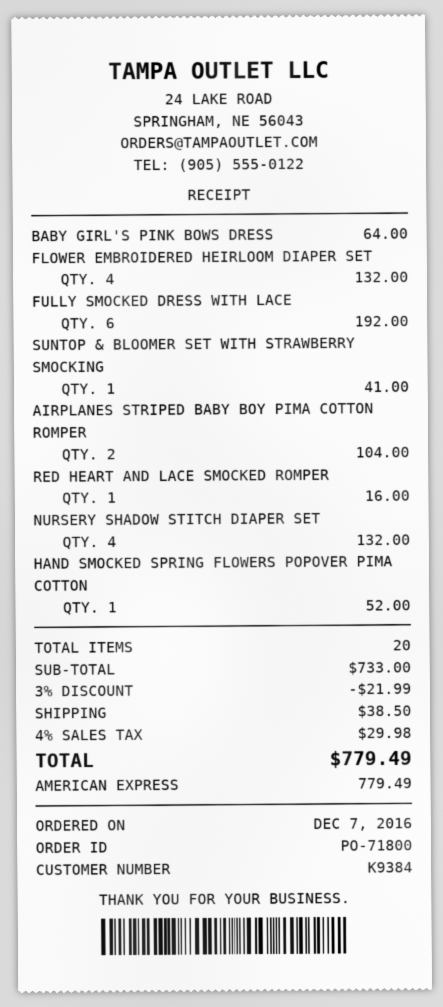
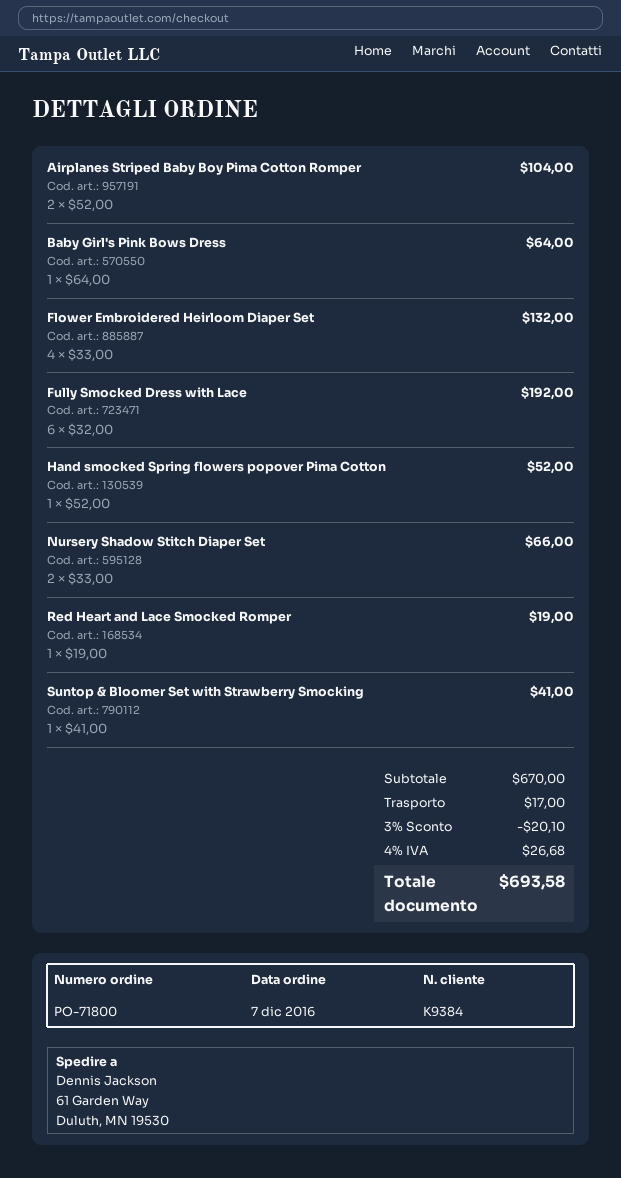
RED HEART AND LACE SMOCKED ROMPER: 1 for 16.00 -> 1 for 19.00
NURSERY SHADOW STITCH DIAPER SET: 4 for 132.00 -> 2 for 66.00
subtotal: 733.00 -> 670.00
discount: 3% = 21.99 -> 3% = 20.10
shipping: 38.50 -> 17.00
tax: 4% = 29.98 -> 4% = 26.68
total: 779.49 -> 693.58

